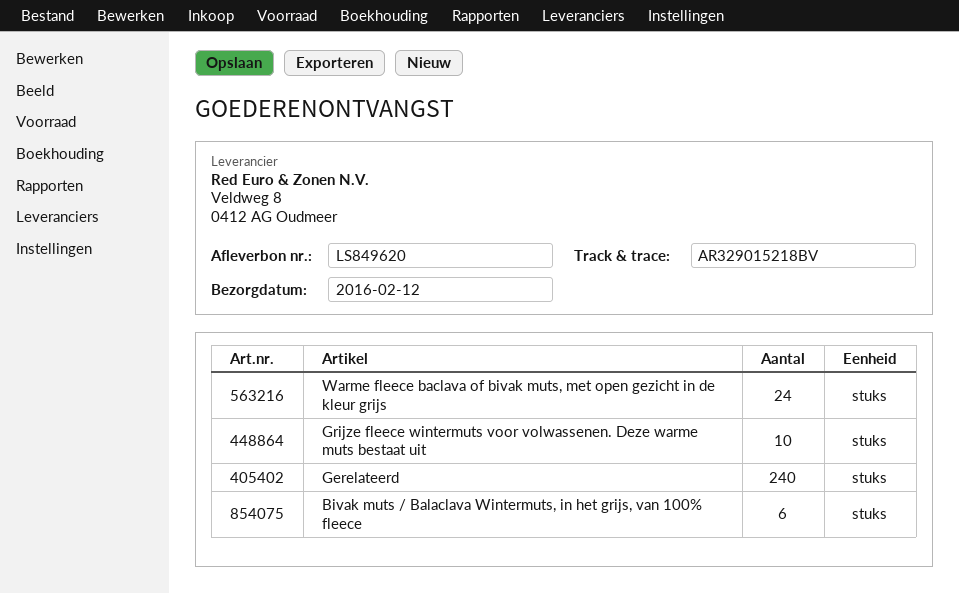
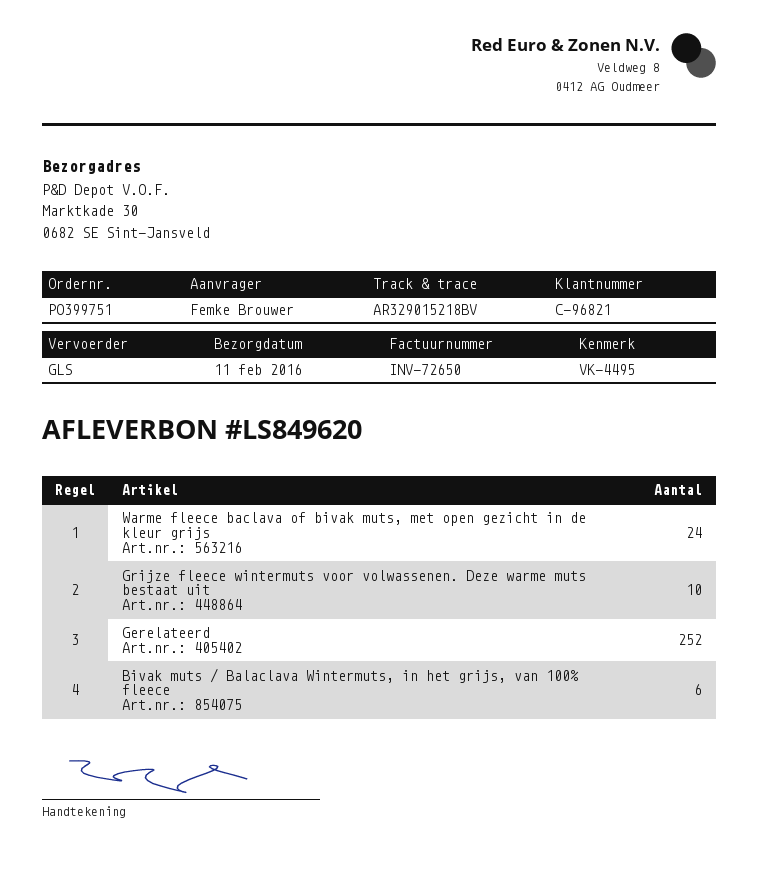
delivery date: 2016-02-12 -> 2016-02-11
Gerelateerd: 240 -> 252

